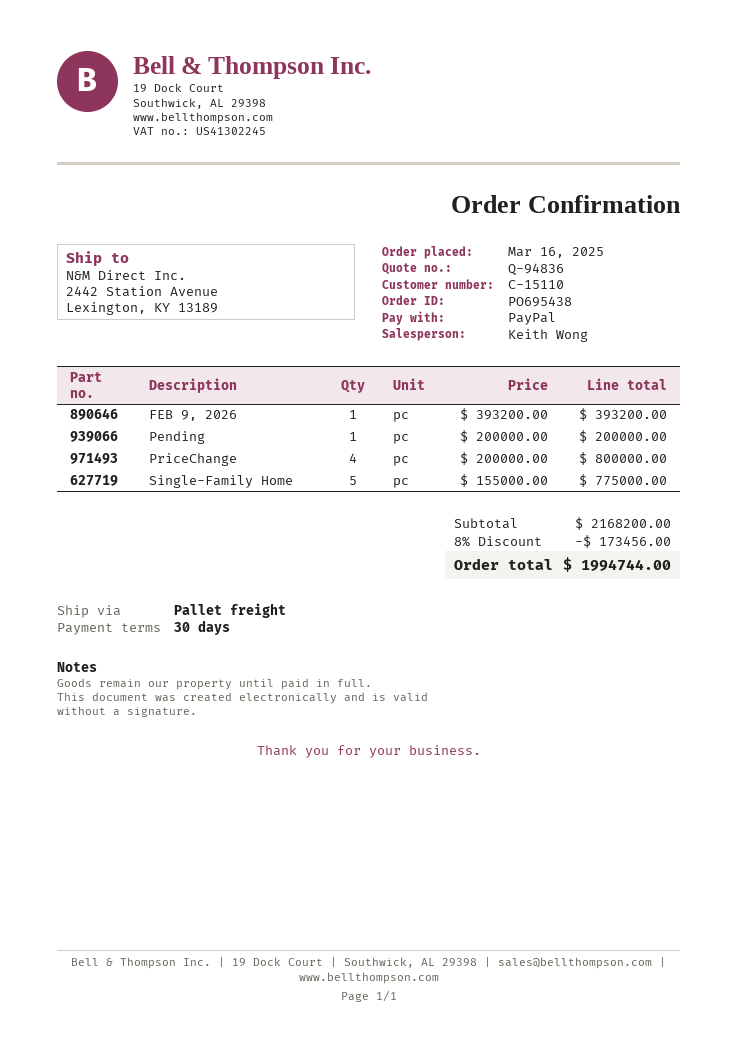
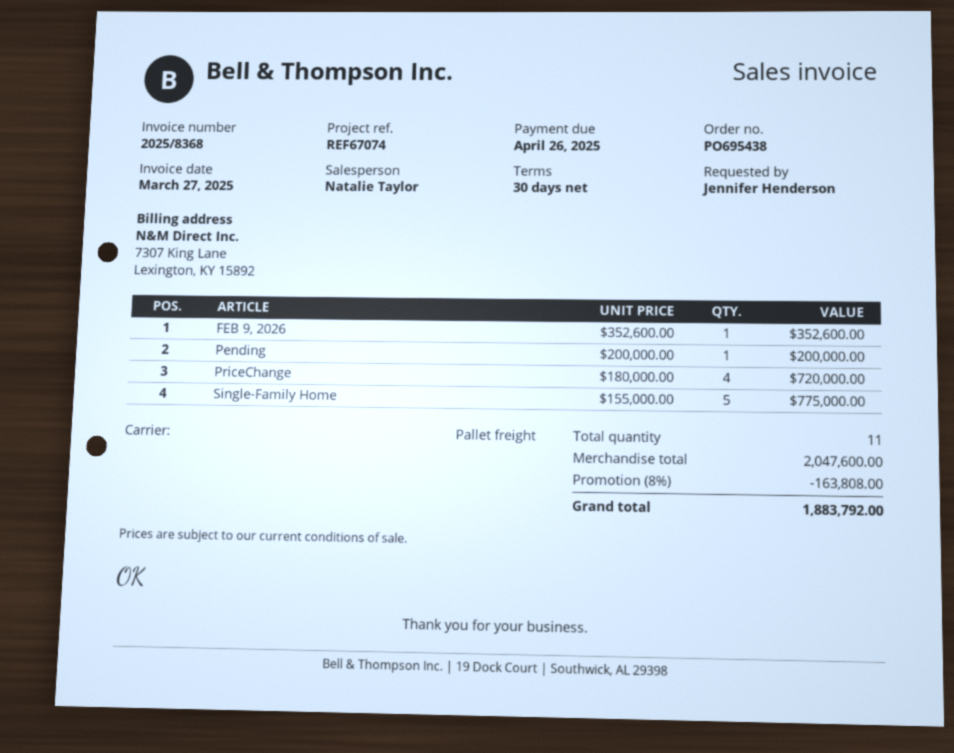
sales rep: Keith Wong -> Natalie Taylor
FEB 9, 2026: 1 x 393200.00 = 393200.00 -> 1 x 352600.00 = 352600.00
PriceChange: 4 x 200000.00 = 800000.00 -> 4 x 180000.00 = 720000.00
subtotal: 2168200.00 -> 2047600.00
discount: 8% = 173456.00 -> 8% = 163808.00
total: 1994744.00 -> 1883792.00

